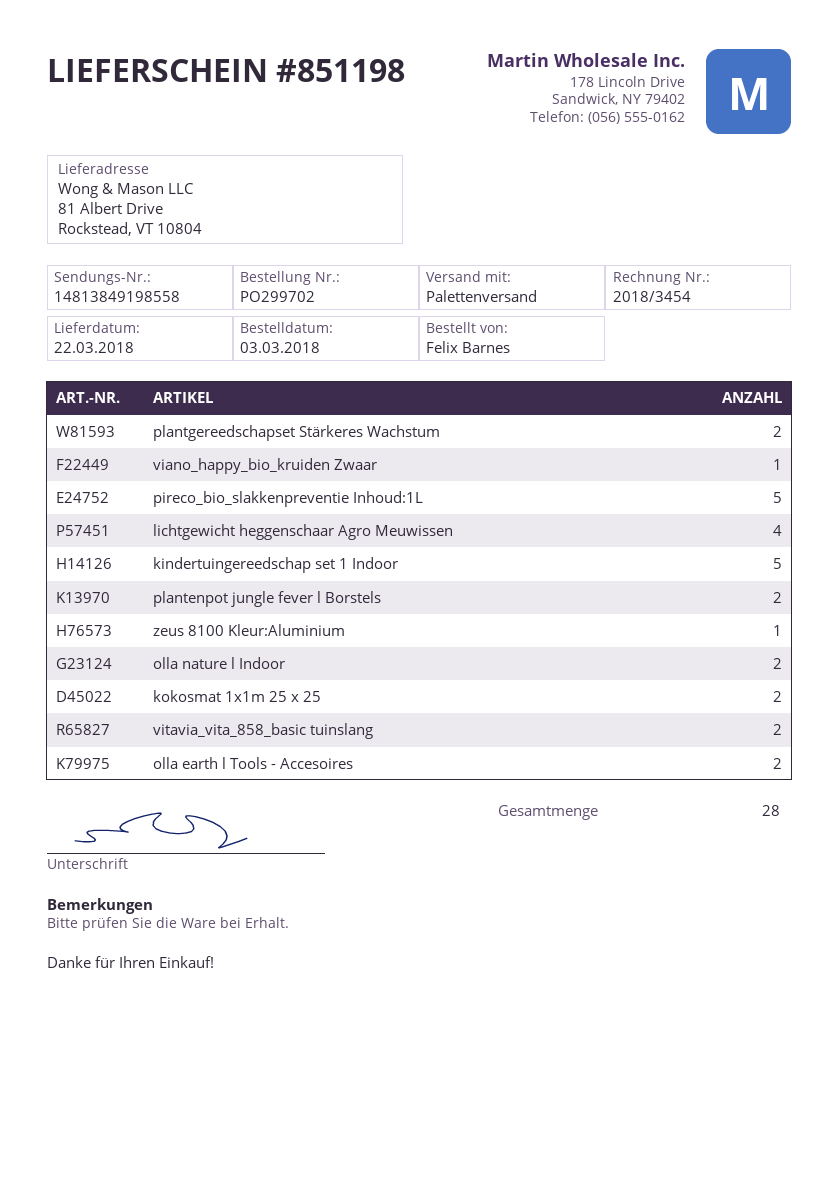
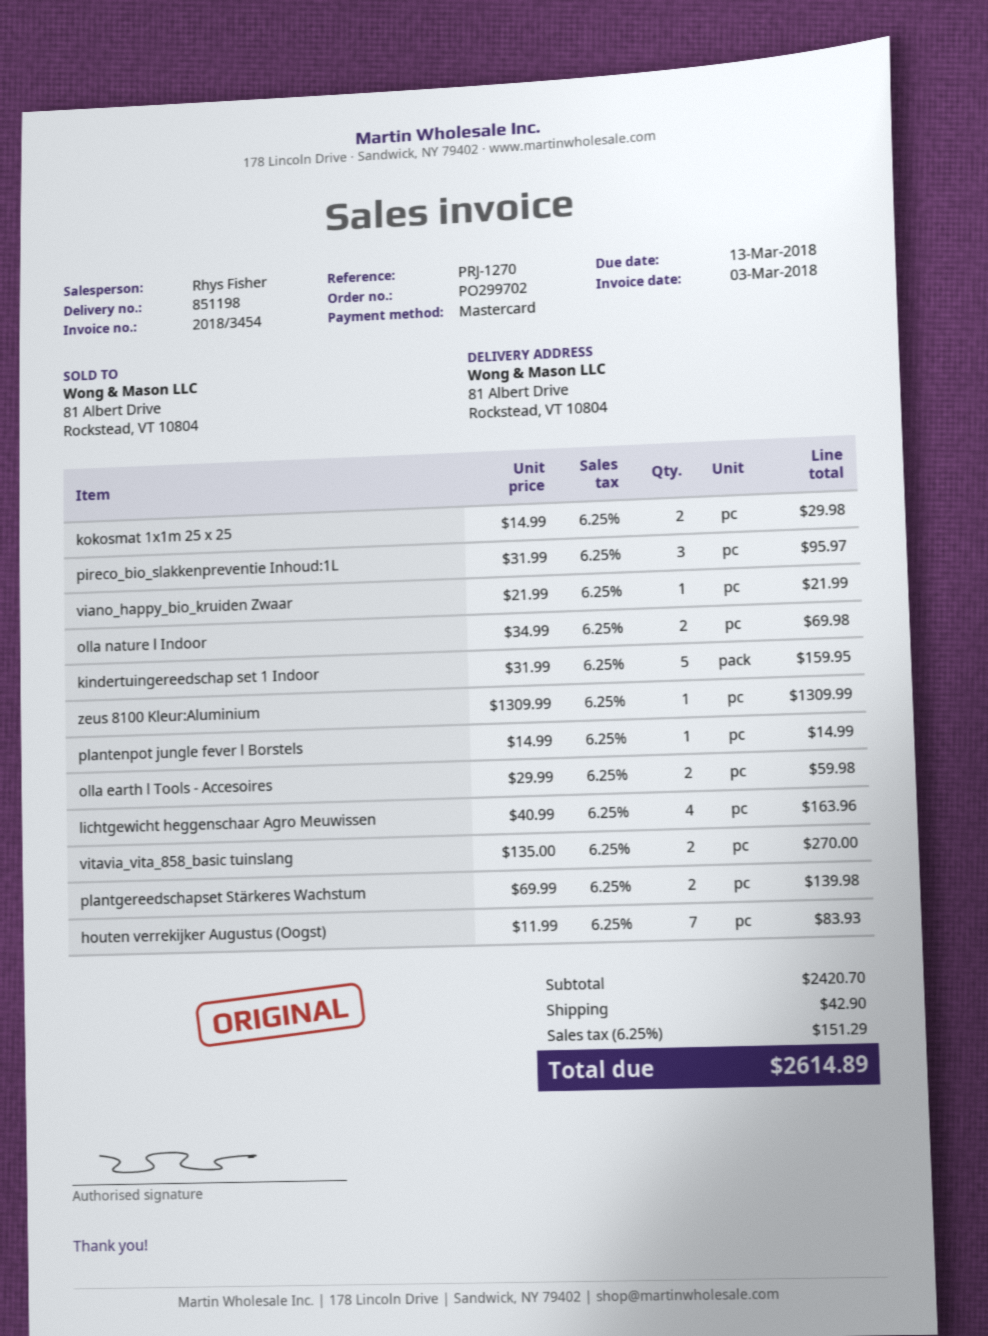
pireco_bio_slakkenpreventie Inhoud:1L: 5 -> 3
plantenpot jungle fever l Borstels: 2 -> 1
houten verrekijker Augustus (Oogst): none -> 7

